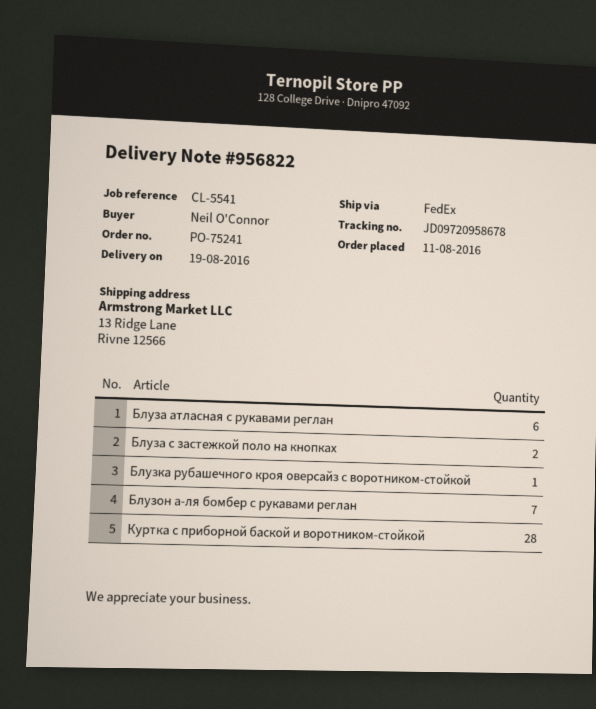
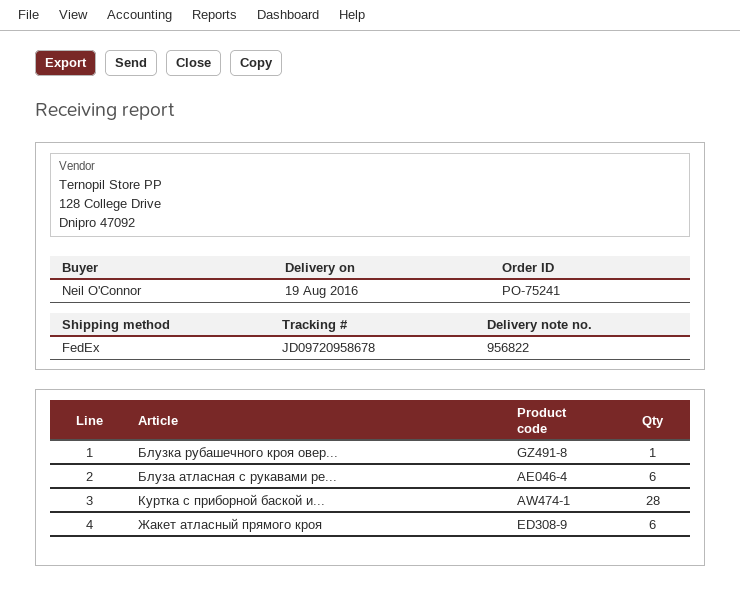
Блуза с застежкой поло на кнопках: 2 -> none
Блузон а-ля бомбер с рукавами реглан: 7 -> none
Жакет атласный прямого кроя: none -> 6

